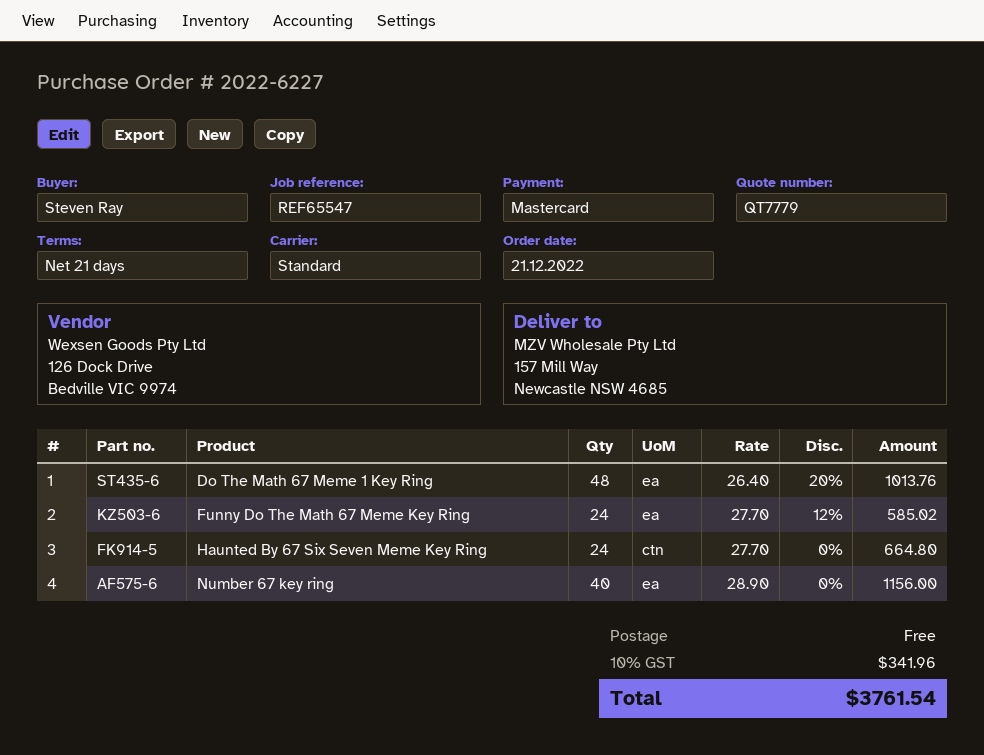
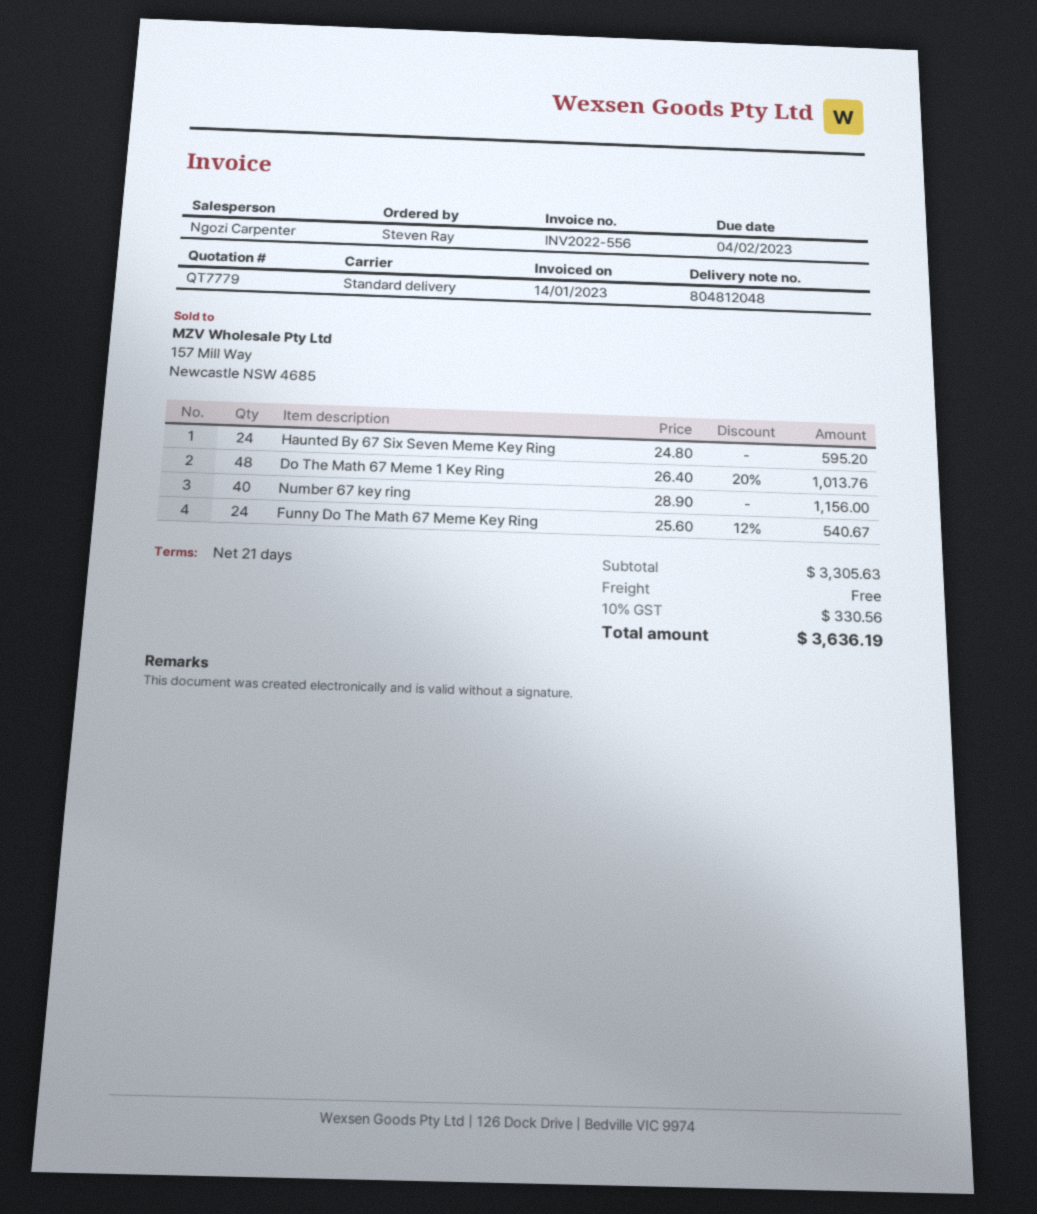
Funny Do The Math 67 Meme Key Ring: 24 x 27.70 - 12% = 585.02 -> 24 x 25.60 - 12% = 540.67
Haunted By 67 Six Seven Meme Key Ring: 24 x 27.70 = 664.80 -> 24 x 24.80 = 595.20
tax: 10% = 341.96 -> 10% = 330.56
total: 3761.54 -> 3636.19

